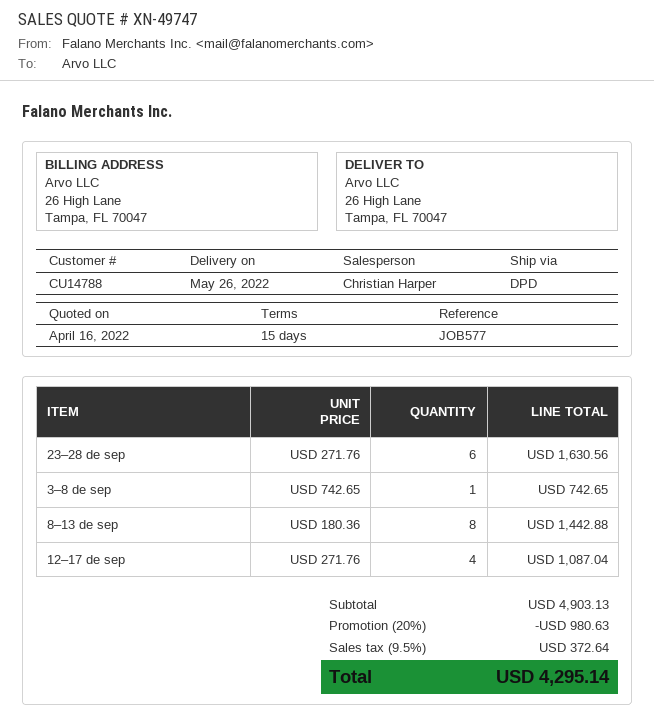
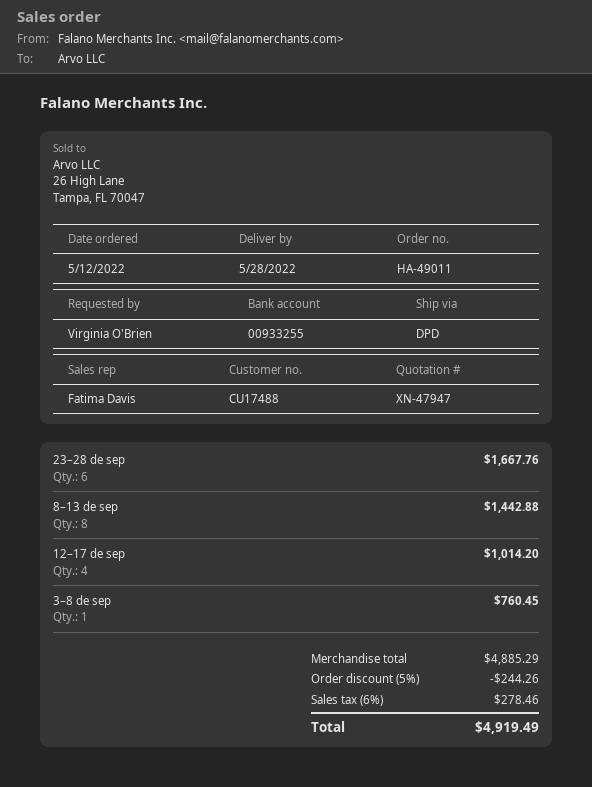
quote number: XN-49747 -> XN-47947
delivery date: 2022-05-26 -> 2022-05-28
customer number: CU14788 -> CU17488
sales rep: Christian Harper -> Fatima Davis
23–28 de sep: 6 for 1630.56 -> 6 for 1667.76
3–8 de sep: 1 for 742.65 -> 1 for 760.45
12–17 de sep: 4 for 1087.04 -> 4 for 1014.20
subtotal: 4903.13 -> 4885.29
discount: 20% = 980.63 -> 5% = 244.26
tax: 9.5% = 372.64 -> 6% = 278.46
total: 4295.14 -> 4919.49

